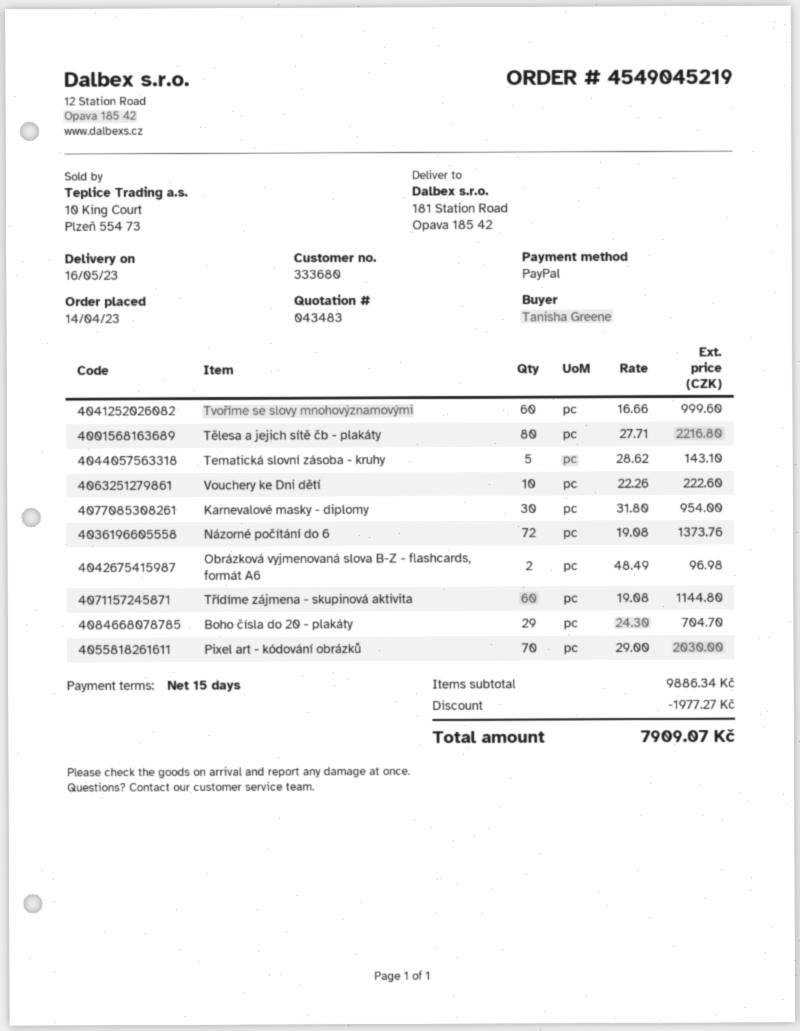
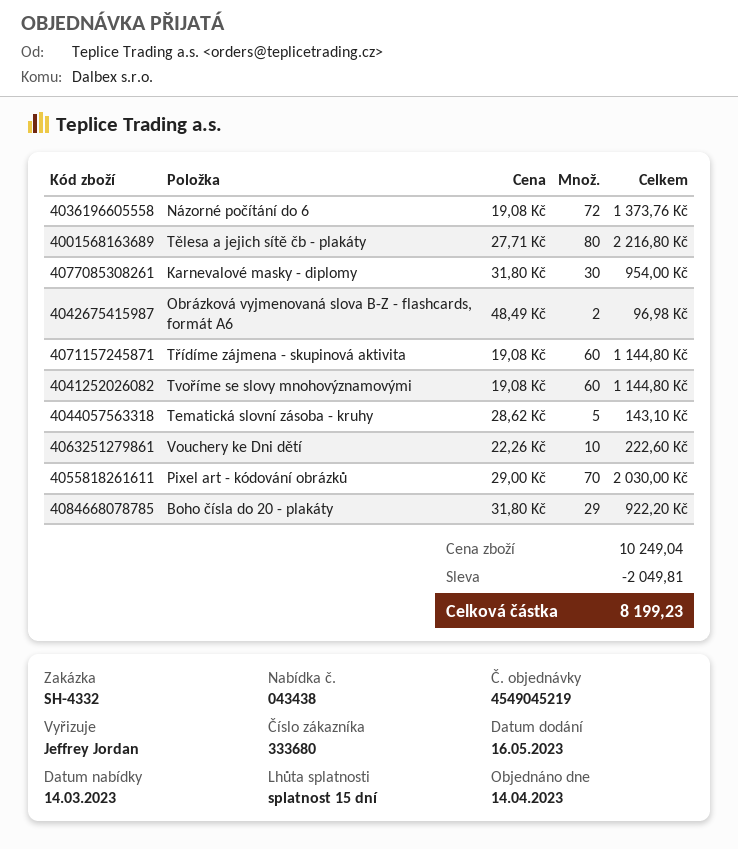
quote number: 043483 -> 043438
Tvoříme se slovy mnohovýznamovými: 60 x 16.66 = 999.60 -> 60 x 19.08 = 1144.80
Boho čísla do 20 - plakáty: 29 x 24.30 = 704.70 -> 29 x 31.80 = 922.20
subtotal: 9886.34 -> 10249.04
discount: 1977.27 -> 2049.81
total: 7909.07 -> 8199.23

